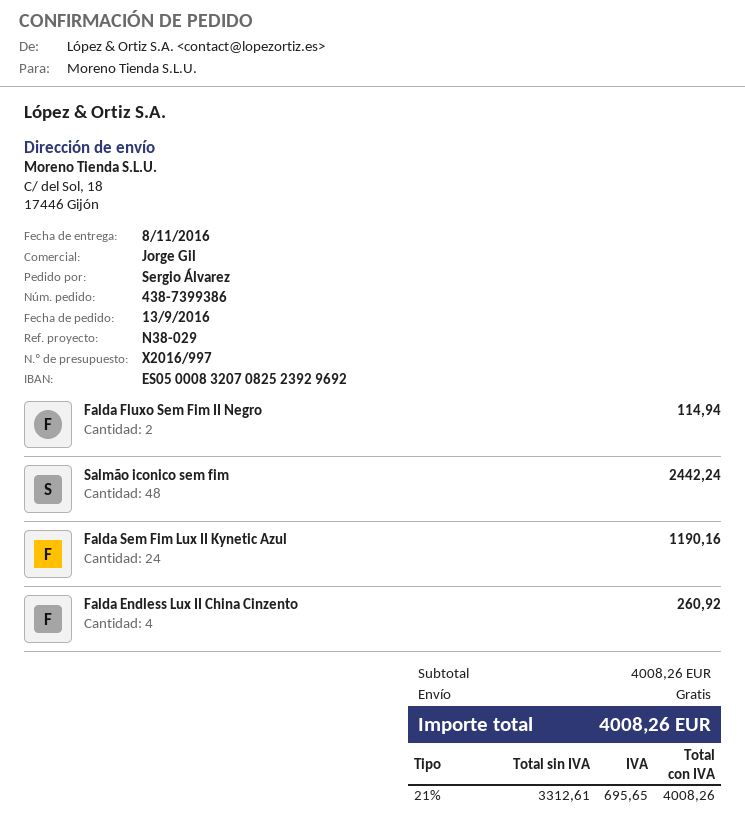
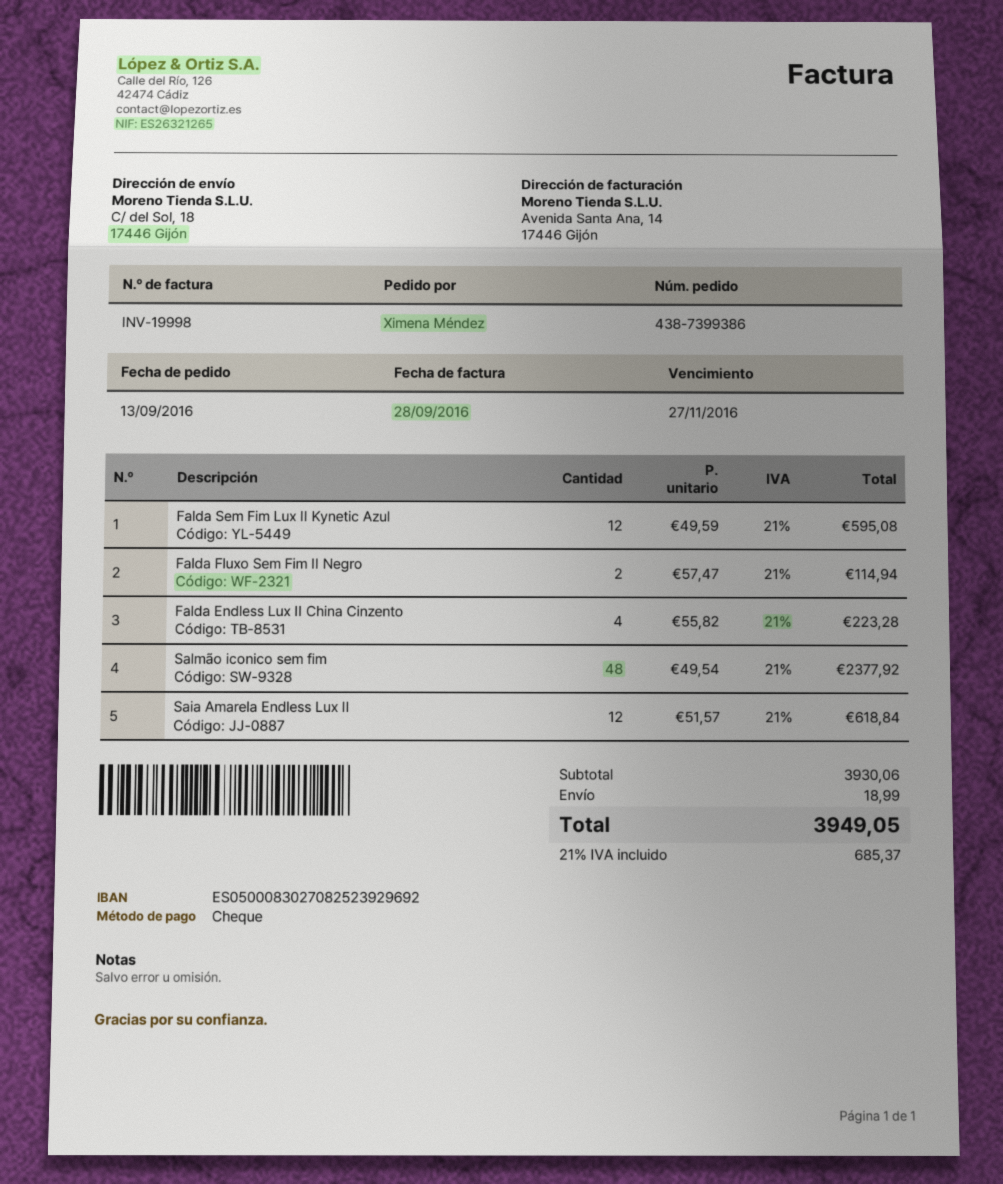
ordered by: Sergio Álvarez -> Ximena Méndez
bank account: ES0500083207082523929692 -> ES0500083027082523929692
Salmão iconico sem fim: 48 for 2442.24 -> 48 for 2377.92
Falda Sem Fim Lux II Kynetic Azul: 24 for 1190.16 -> 12 for 595.08
Falda Endless Lux II China Cinzento: 4 for 260.92 -> 4 for 223.28
Saia Amarela Endless Lux II: none -> 12 for 618.84
subtotal: 4008.26 -> 3930.06
shipping: 0.00 -> 18.99
tax: 21% = 695.65 -> 21% = 685.37
total: 4008.26 -> 3949.05

